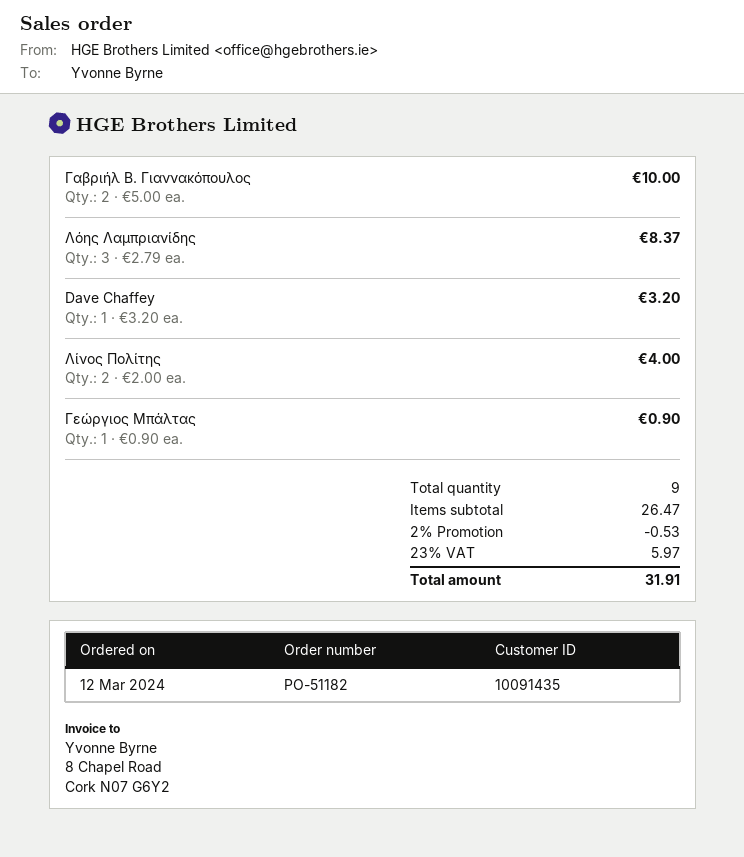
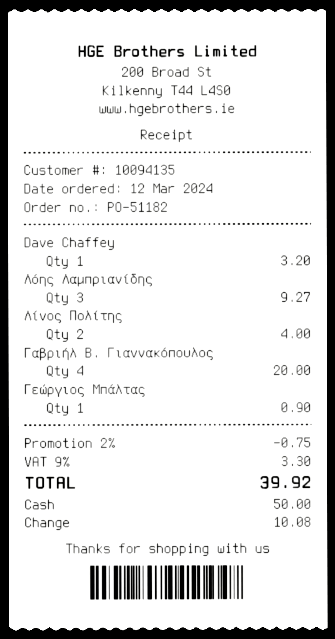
customer number: 10091435 -> 10094135
Γαβριήλ Β. Γιαννακόπουλος: 2 for 10.00 -> 4 for 20.00
Λόης Λαμπριανίδης: 3 for 8.37 -> 3 for 9.27
discount: 2% = 0.53 -> 2% = 0.75
tax: 23% = 5.97 -> 9% = 3.30
total: 31.91 -> 39.92

